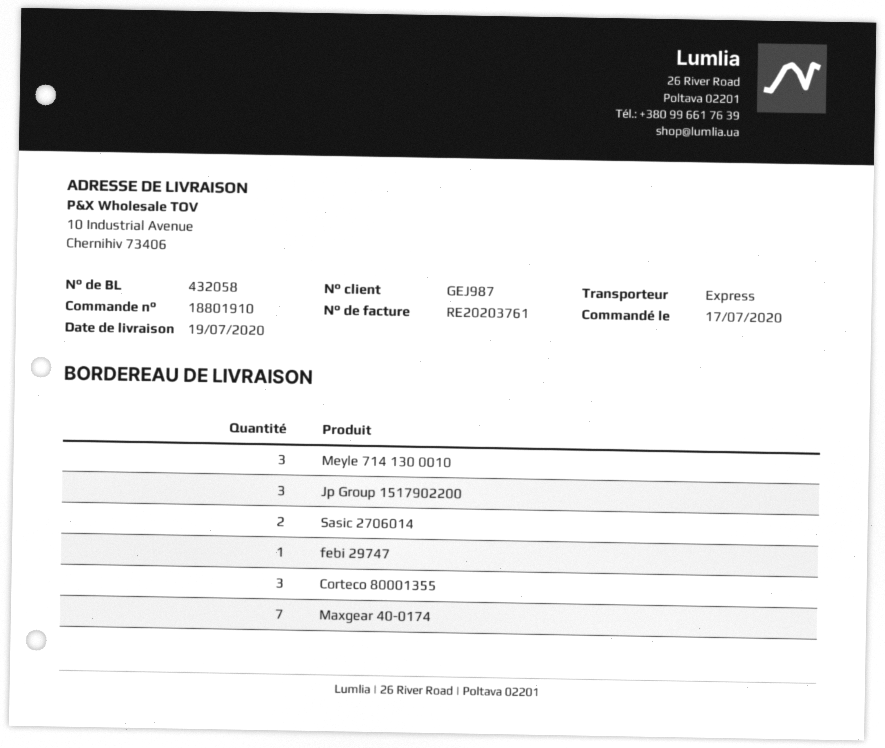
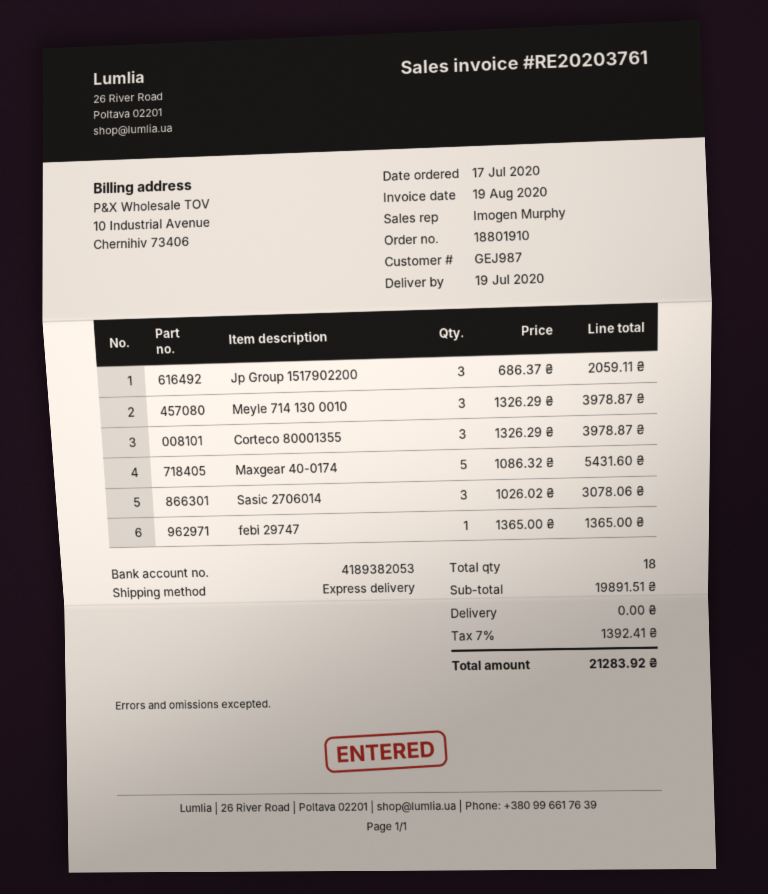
Sasic 2706014: 2 -> 3
Maxgear 40-0174: 7 -> 5

